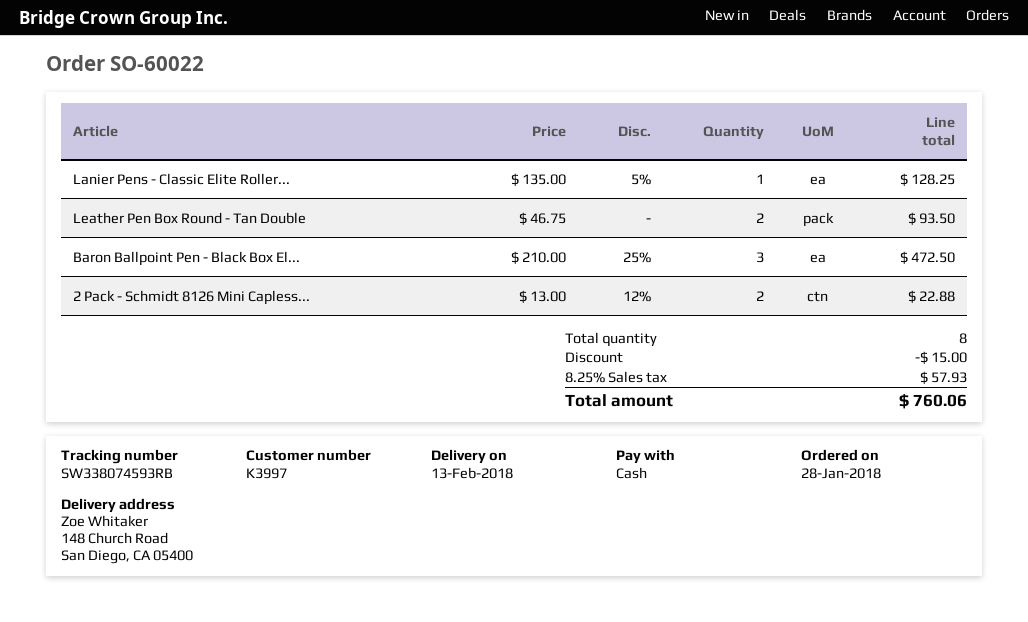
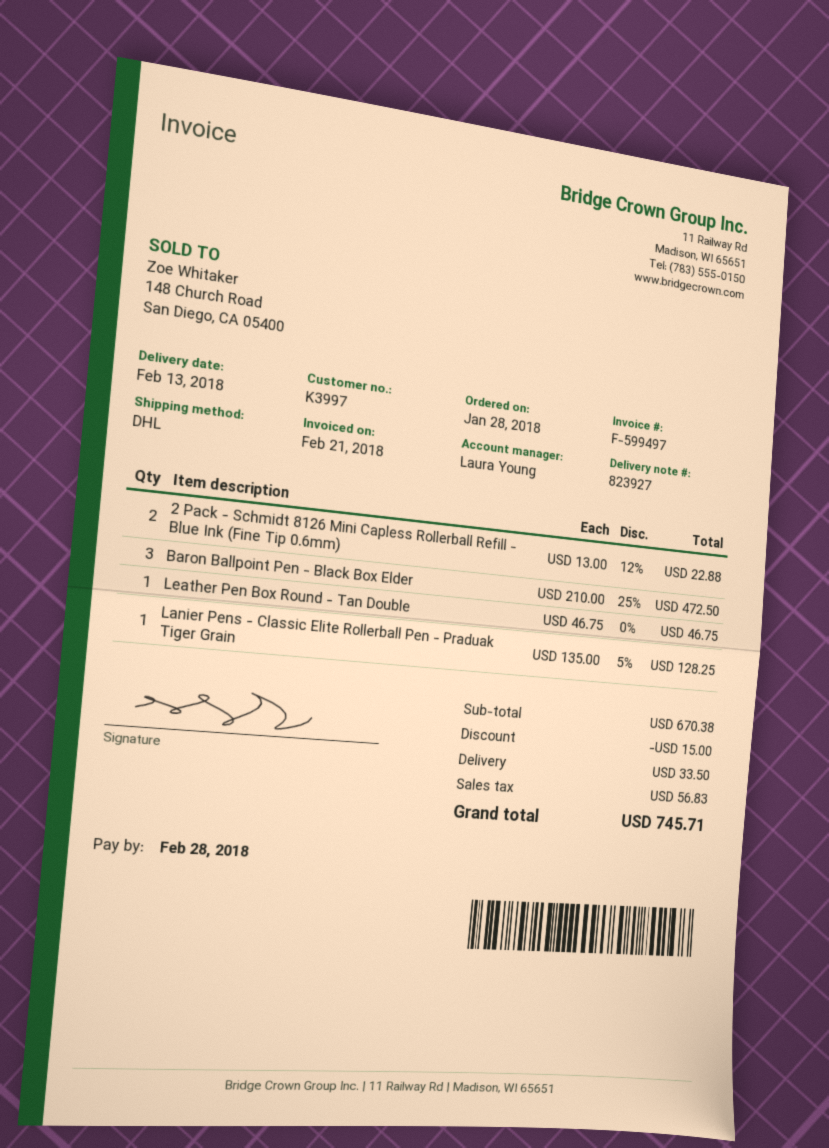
Leather Pen Box Round - Tan Double: 2 x 46.75 = 93.50 -> 1 x 46.75 = 46.75
shipping: none -> 33.50
tax: 57.93 -> 56.83
total: 760.06 -> 745.71

